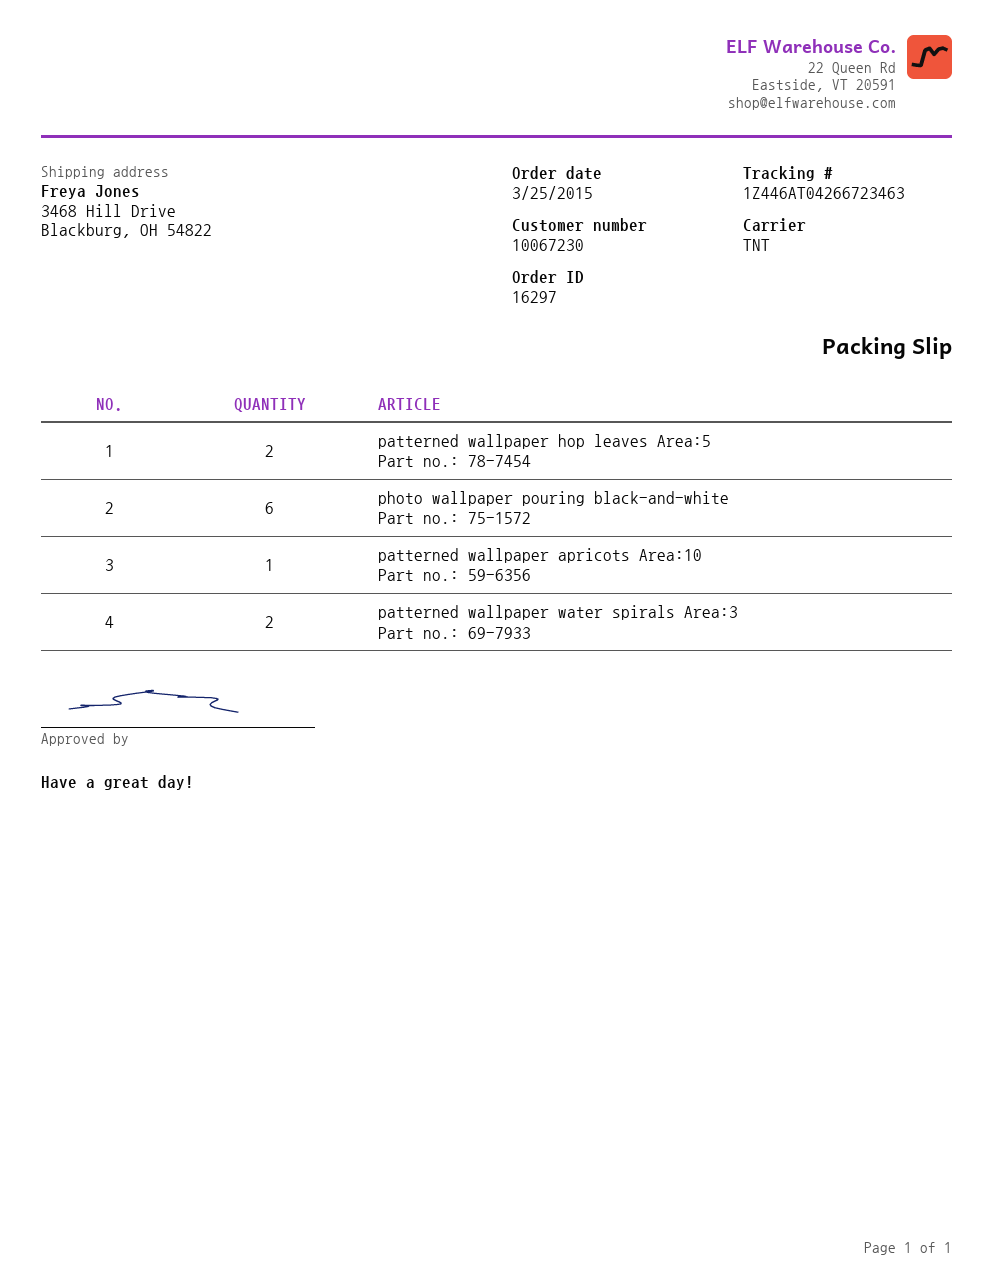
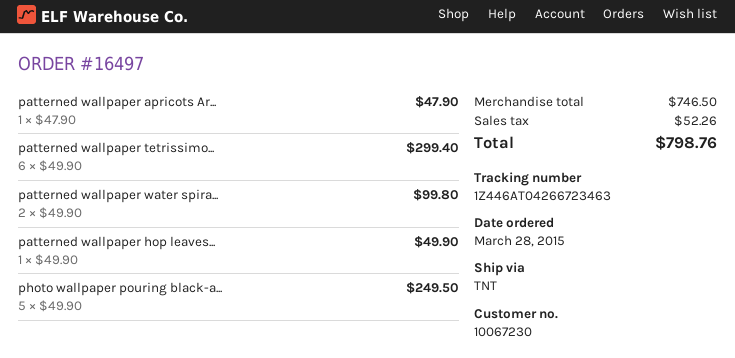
order number: 16297 -> 16497
order date: 2015-03-25 -> 2015-03-28
patterned wallpaper hop leaves Area:5: 2 -> 1
photo wallpaper pouring black-and-white: 6 -> 5
patterned wallpaper tetrissimo...: none -> 6

